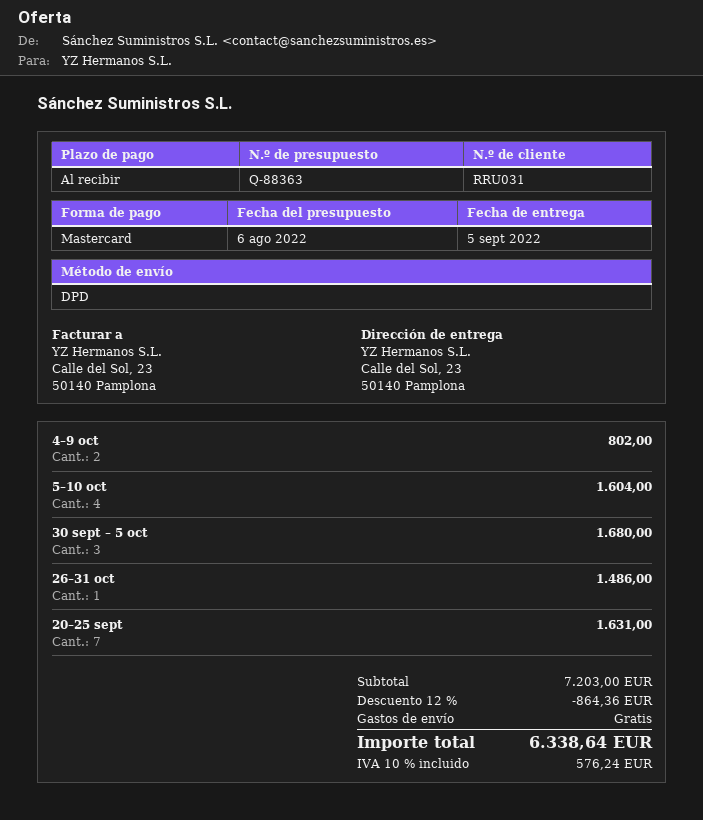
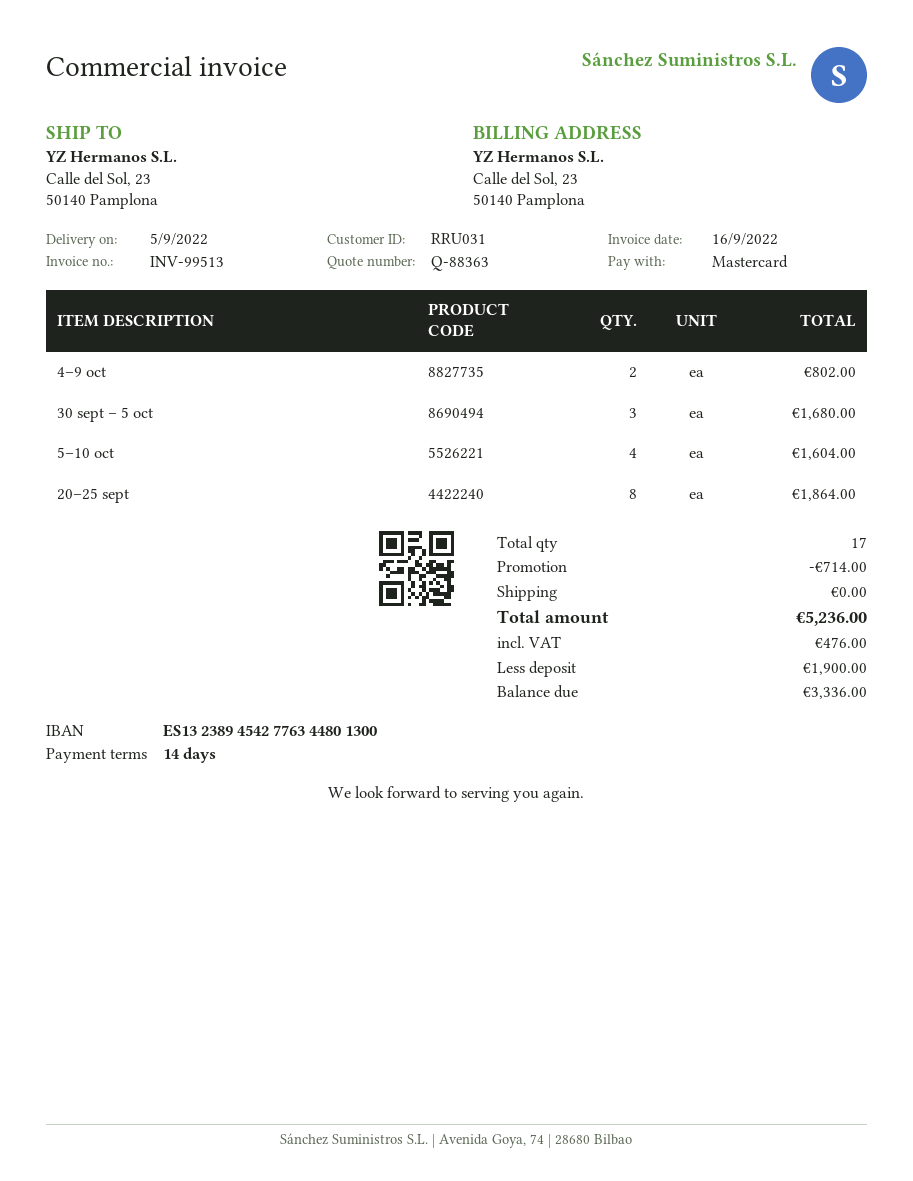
payment terms: on receipt -> 14 days
26–31 oct: 1 for 1486.00 -> none
20–25 sept: 7 for 1631.00 -> 8 for 1864.00
discount: 864.36 -> 714.00
tax: 576.24 -> 476.00
total: 6338.64 -> 5236.00

